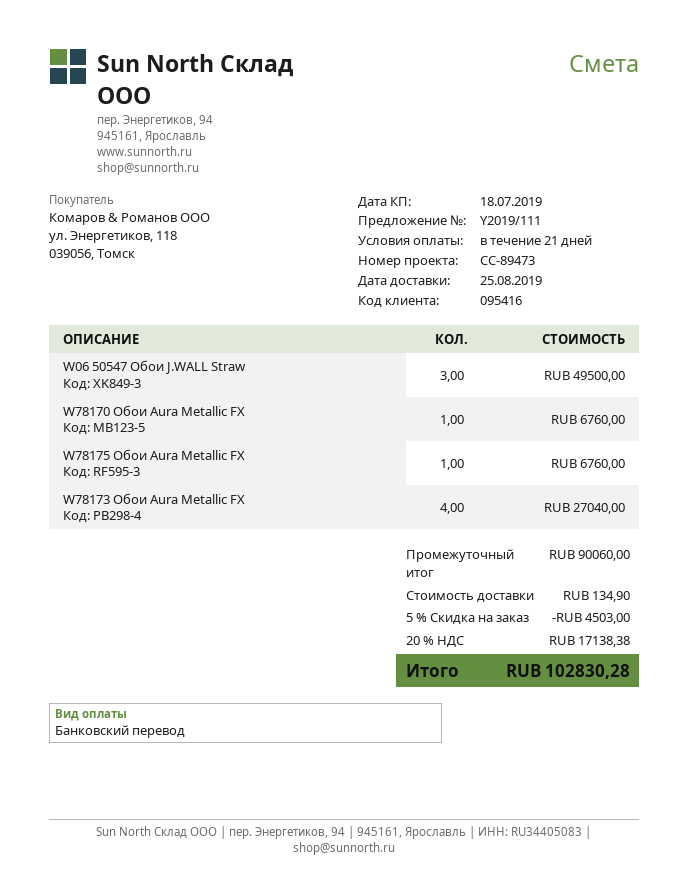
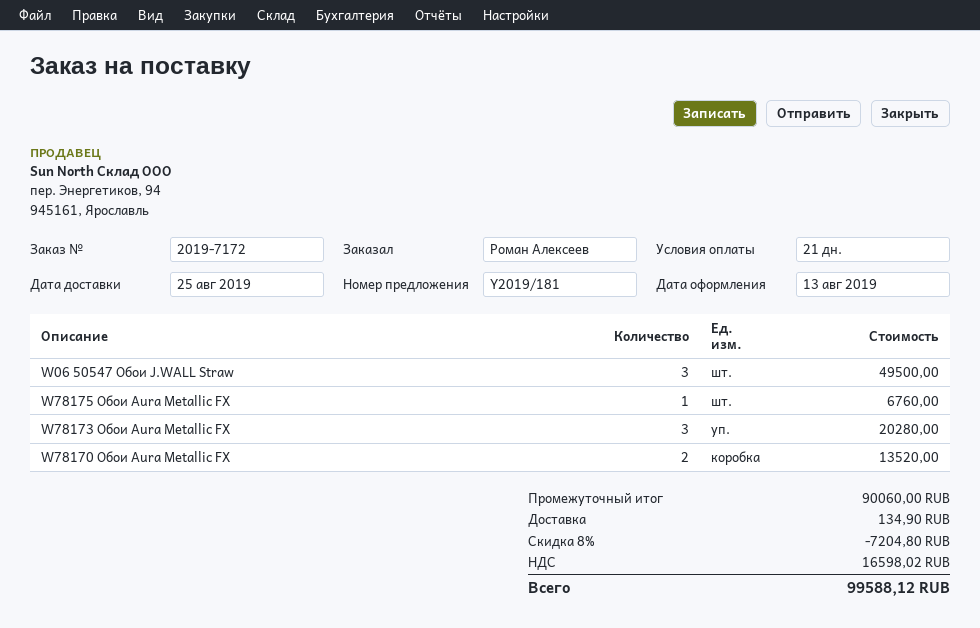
quote number: Y2019/111 -> Y2019/181
W78170 Обои Aura Metallic FX: 1 for 6760.00 -> 2 for 13520.00
W78173 Обои Aura Metallic FX: 4 for 27040.00 -> 3 for 20280.00
discount: 5% = 4503.00 -> 8% = 7204.80
tax: 17138.38 -> 16598.02
total: 102830.28 -> 99588.12

